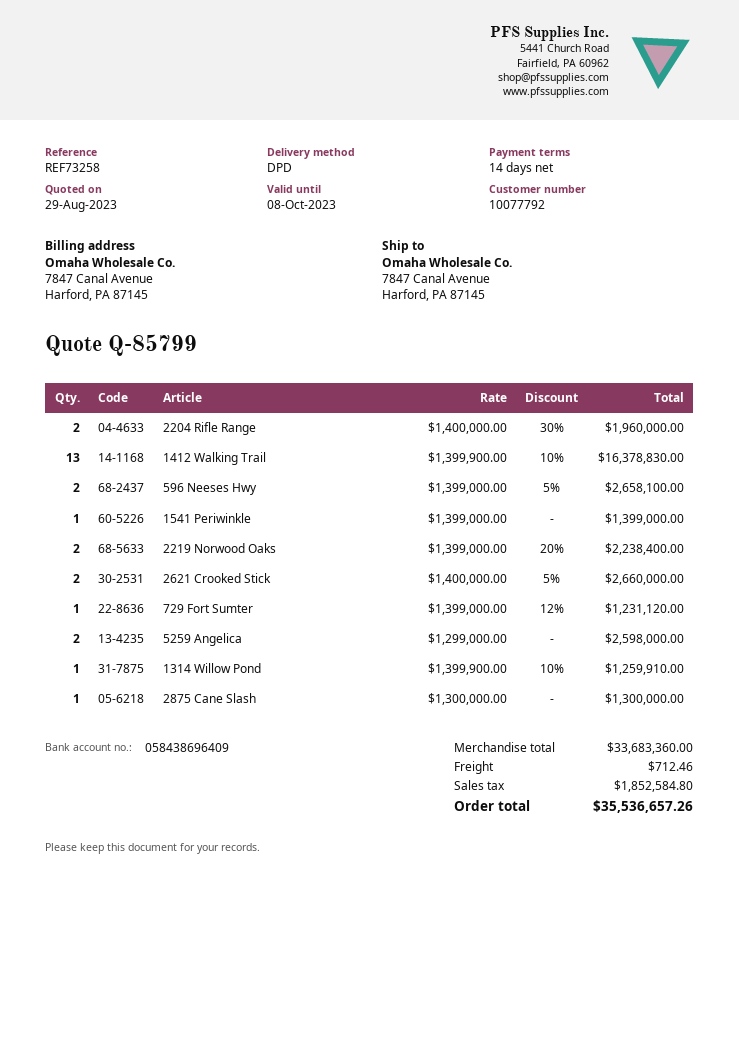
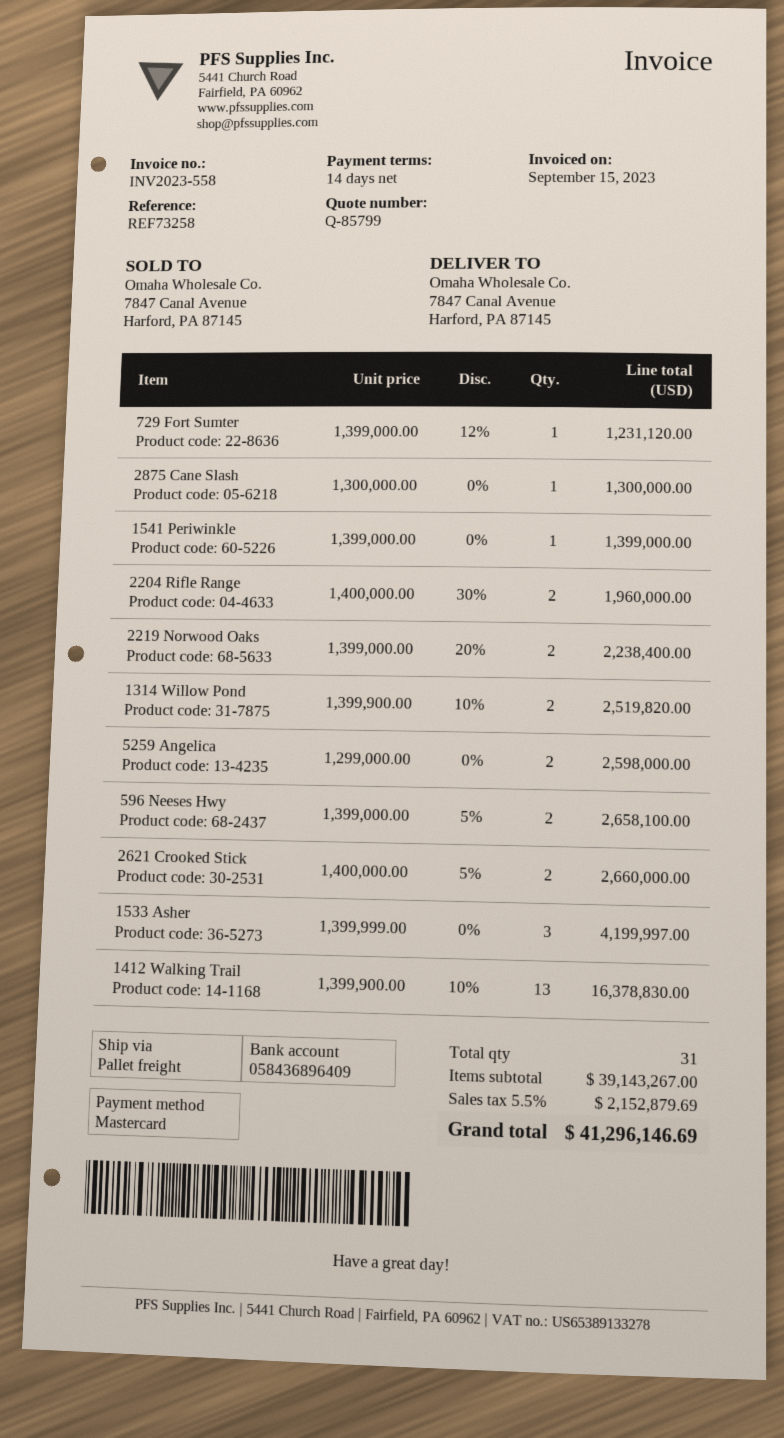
bank account: 058438696409 -> 058436896409
shipping method: DPD -> pallet freight
1314 Willow Pond: 1 x 1399900.00 - 10% = 1259910.00 -> 2 x 1399900.00 - 10% = 2519820.00
1533 Asher: none -> 3 x 1399999.00 = 4199997.00
subtotal: 33683360.00 -> 39143267.00
shipping: 712.46 -> none
tax: 1852584.80 -> 2152879.69
total: 35536657.26 -> 41296146.69

